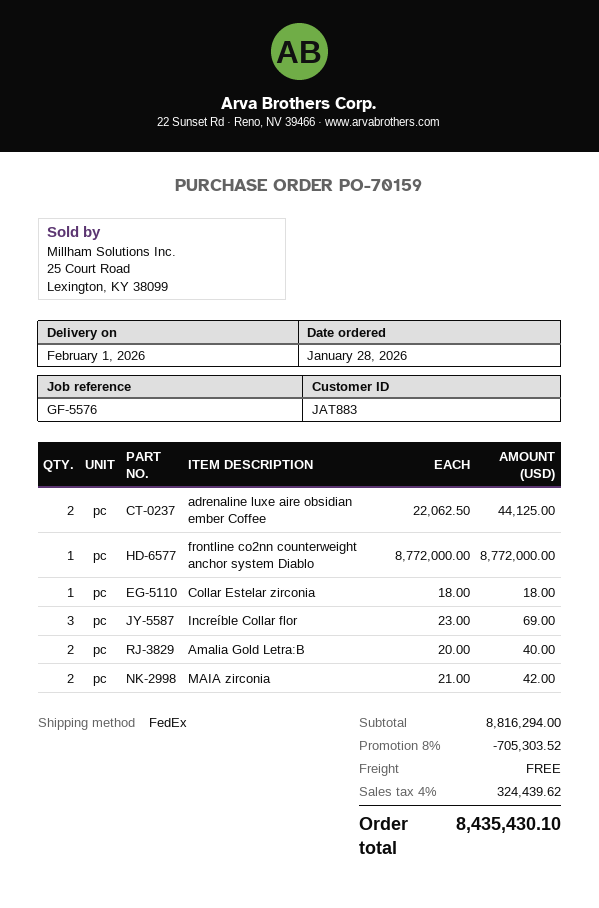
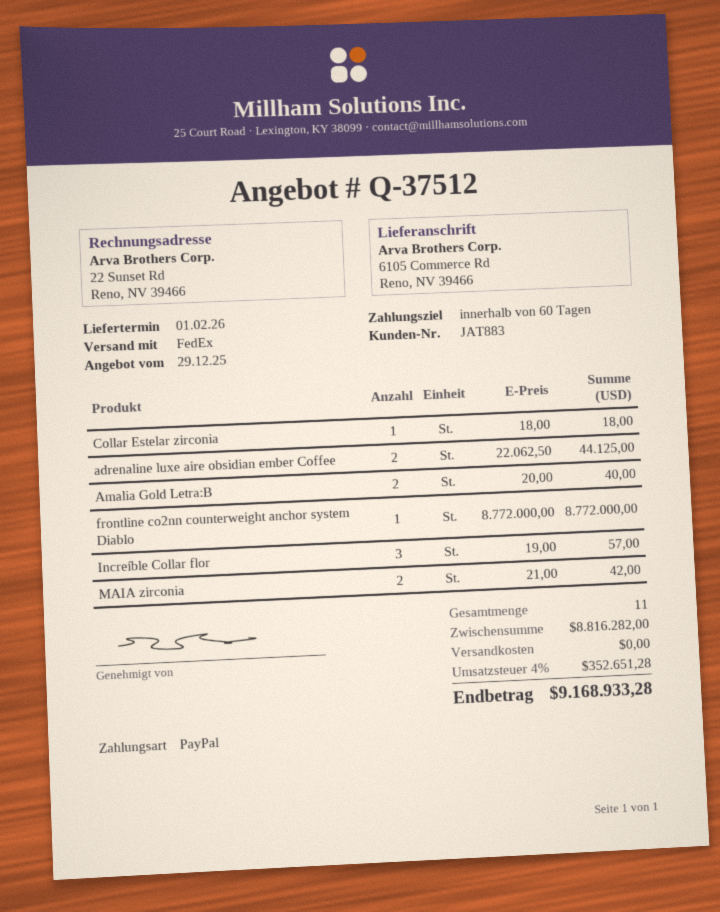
Increíble Collar flor: 3 x 23.00 = 69.00 -> 3 x 19.00 = 57.00
subtotal: 8816294.00 -> 8816282.00
discount: 8% = 705303.52 -> none
tax: 4% = 324439.62 -> 4% = 352651.28
total: 8435430.10 -> 9168933.28

